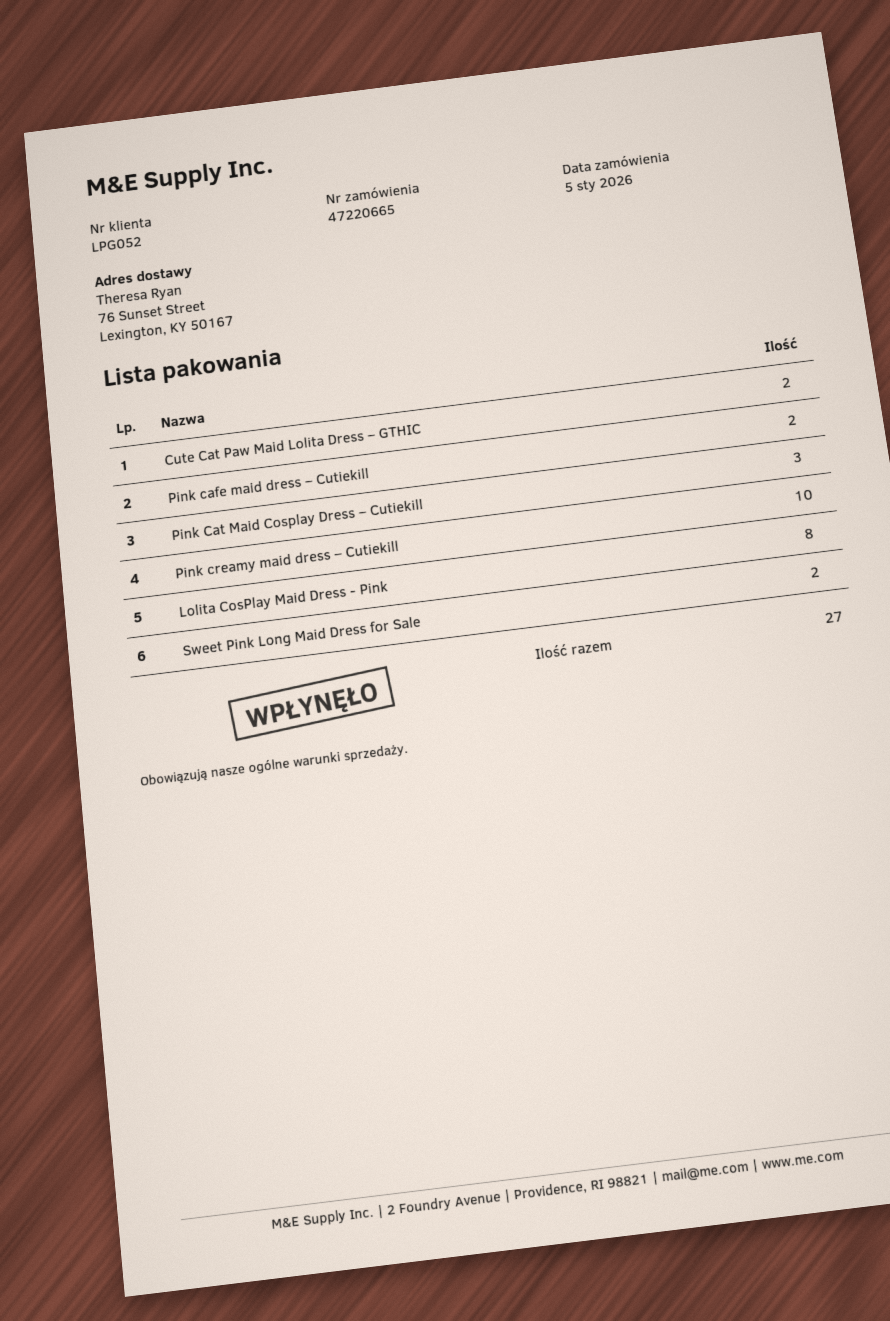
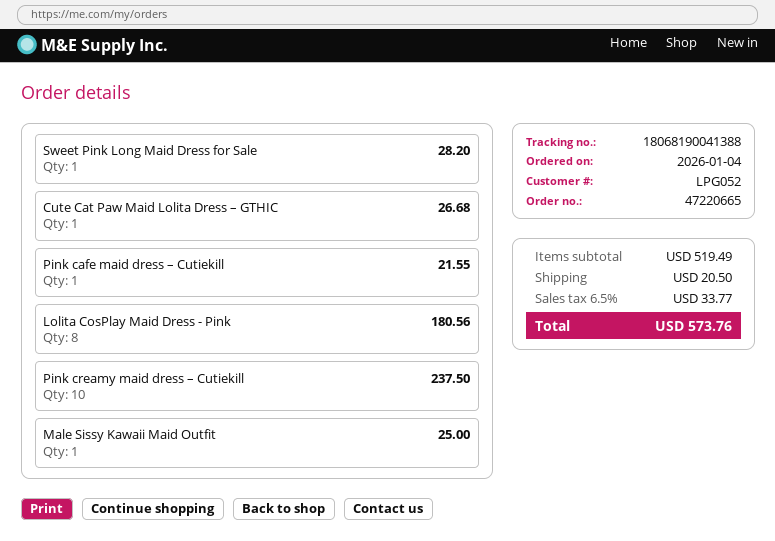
order date: 2026-01-05 -> 2026-01-04
Cute Cat Paw Maid Lolita Dress – GTHIC: 2 -> 1
Pink cafe maid dress – Cutiekill: 2 -> 1
Pink Cat Maid Cosplay Dress – Cutiekill: 3 -> none
Sweet Pink Long Maid Dress for Sale: 2 -> 1
Male Sissy Kawaii Maid Outfit: none -> 1

